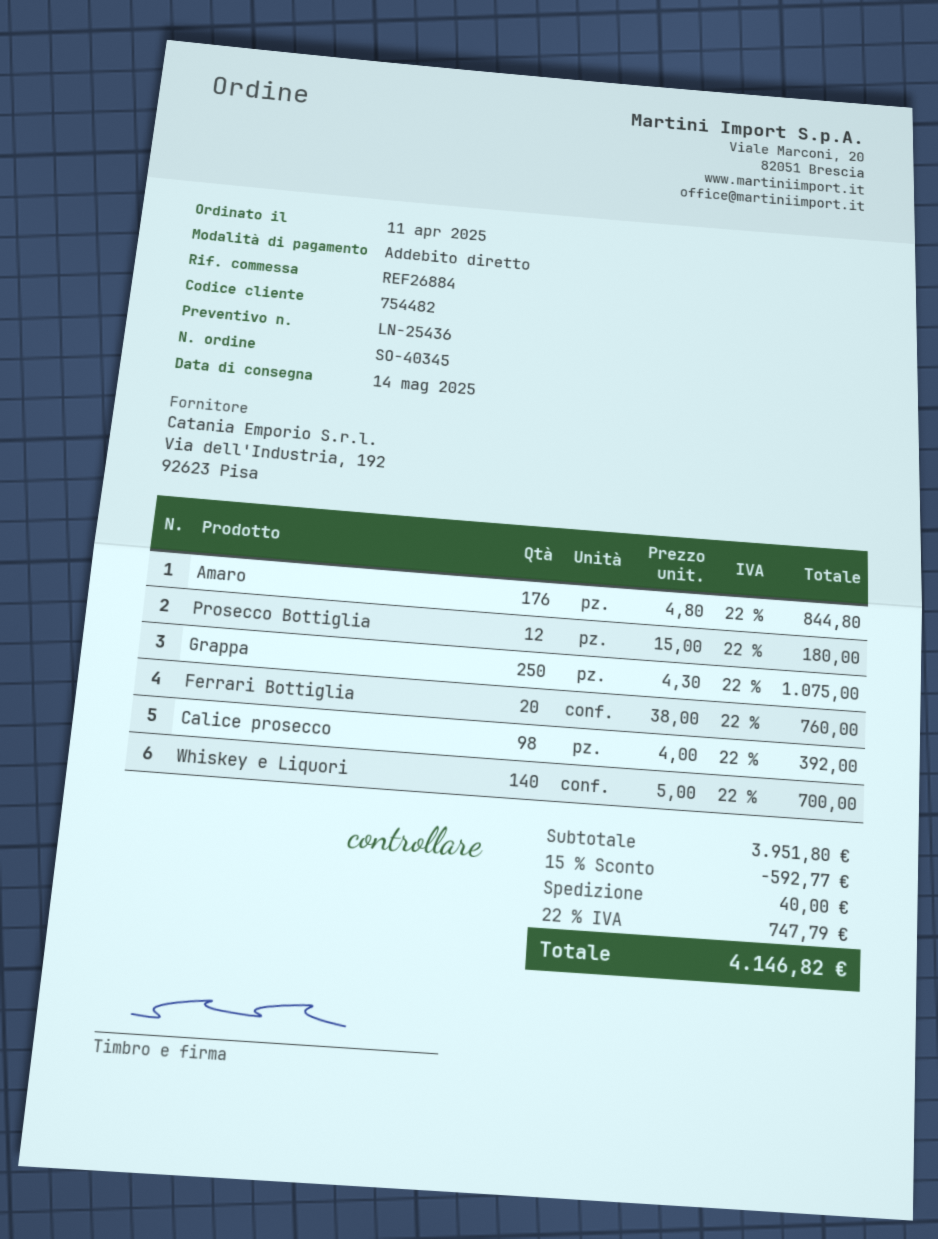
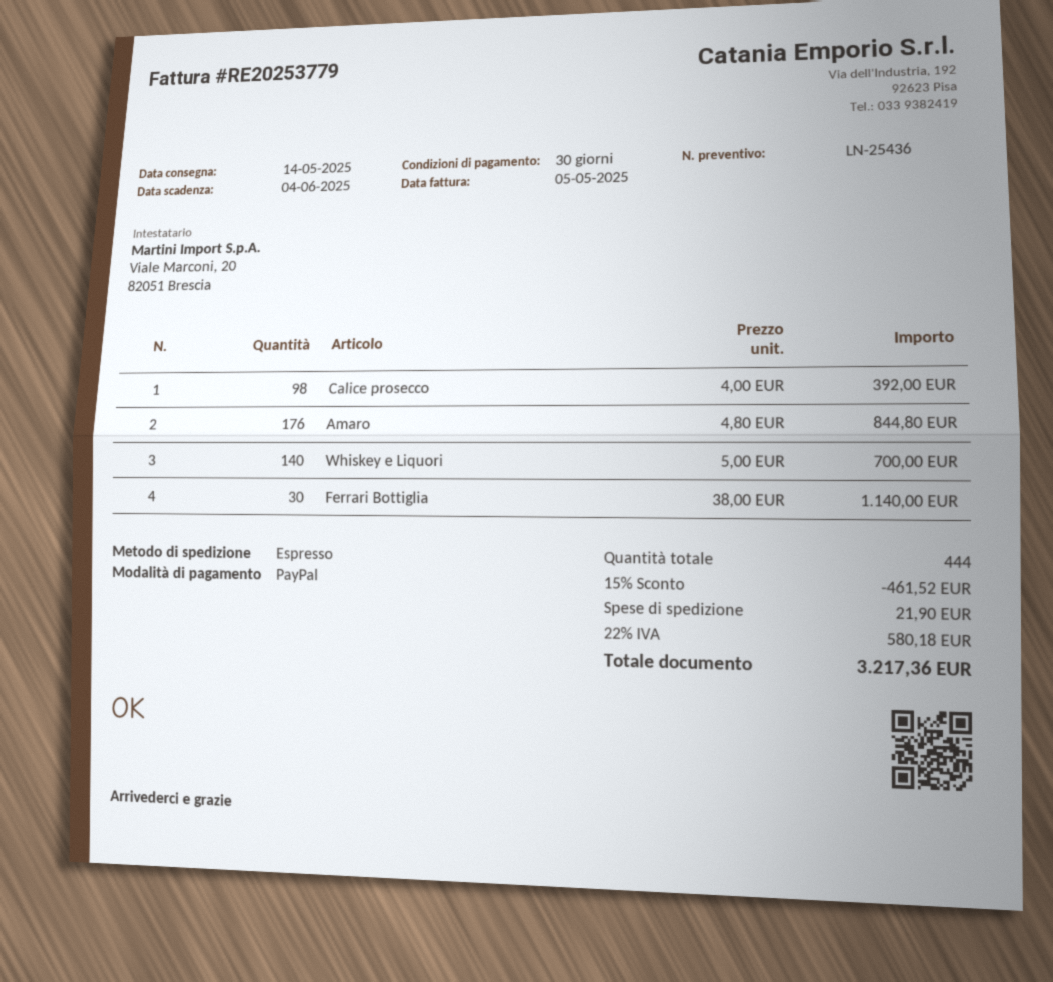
payment method: direct debit -> PayPal
Prosecco Bottiglia: 12 x 15.00 = 180.00 -> none
Grappa: 250 x 4.30 = 1075.00 -> none
Ferrari Bottiglia: 20 x 38.00 = 760.00 -> 30 x 38.00 = 1140.00
discount: 15% = 592.77 -> 15% = 461.52
shipping: 40.00 -> 21.90
tax: 22% = 747.79 -> 22% = 580.18
total: 4146.82 -> 3217.36

